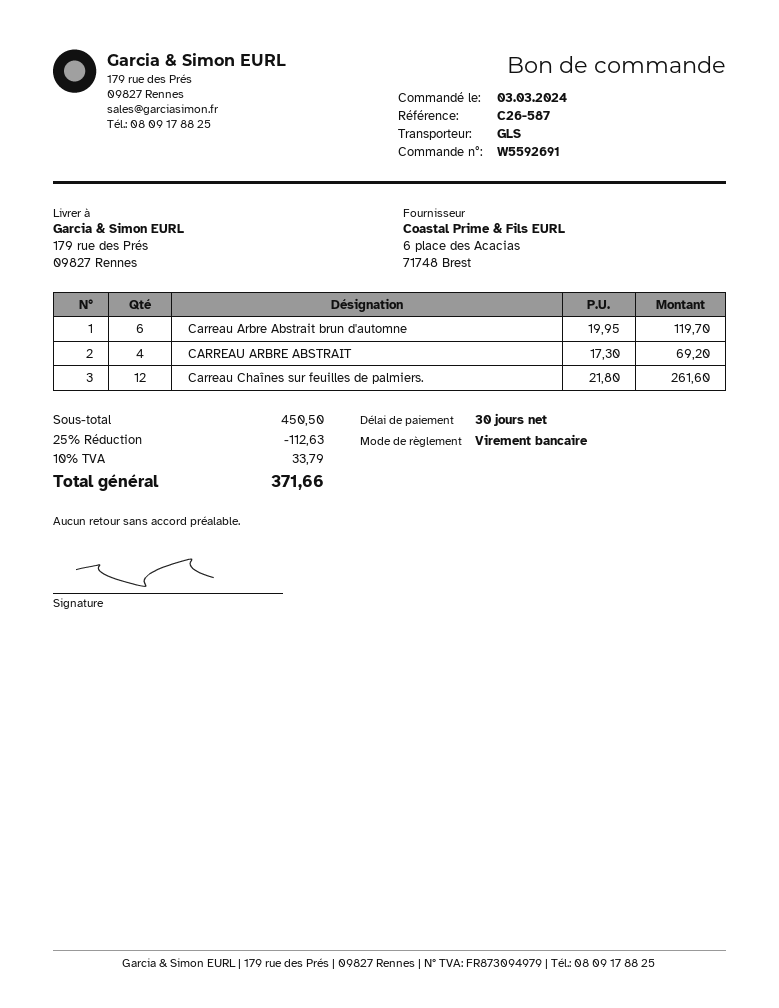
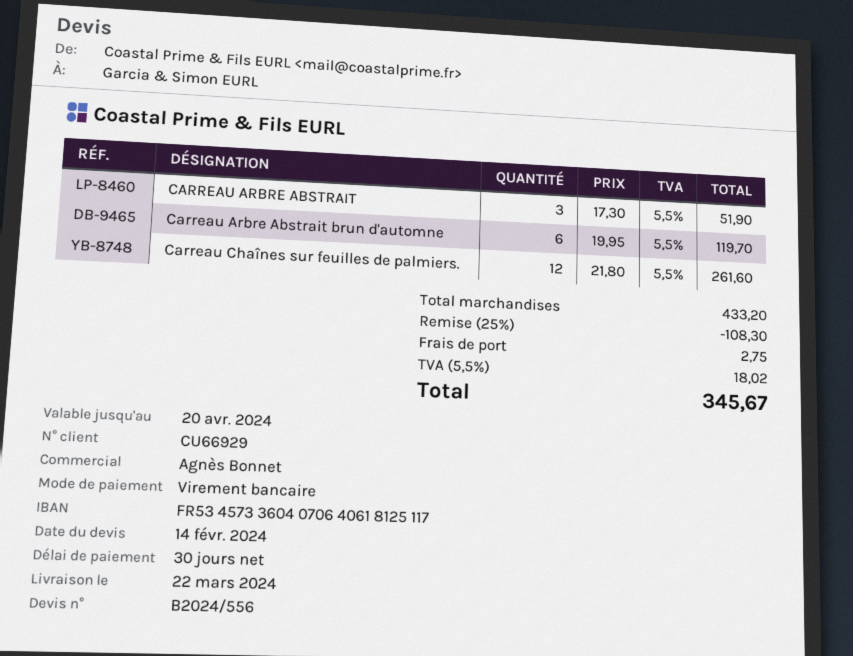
CARREAU ARBRE ABSTRAIT: 4 x 17.30 = 69.20 -> 3 x 17.30 = 51.90
subtotal: 450.50 -> 433.20
discount: 25% = 112.63 -> 25% = 108.30
shipping: none -> 2.75
tax: 10% = 33.79 -> 5.5% = 18.02
total: 371.66 -> 345.67

